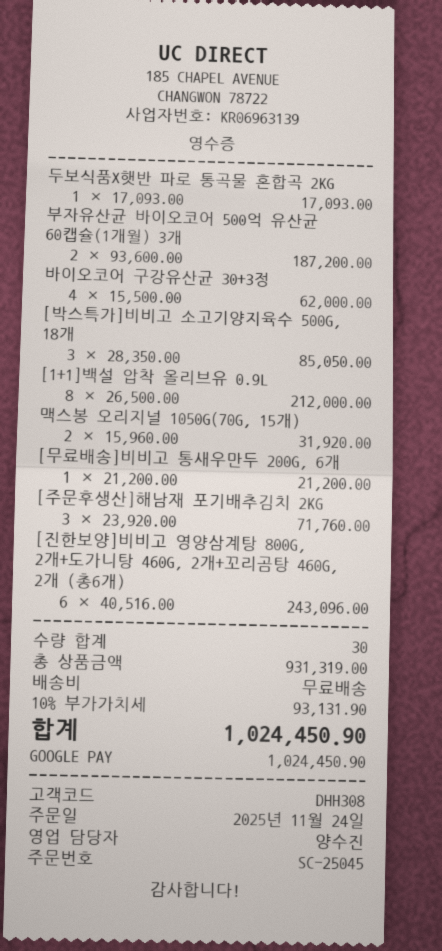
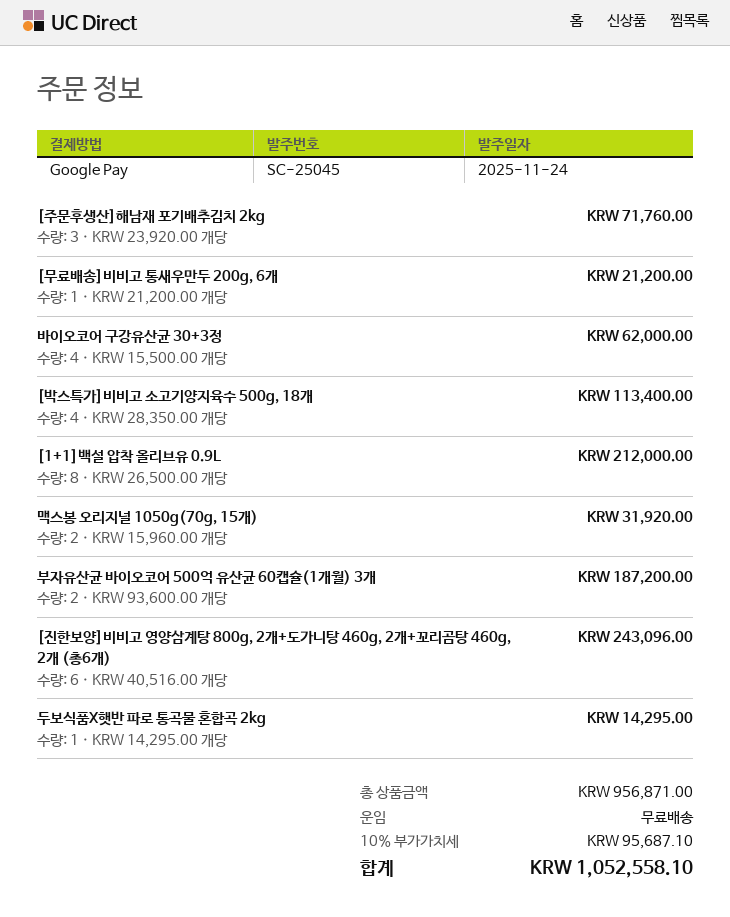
두보식품X햇반 파로 통곡물 혼합곡 2KG: 1 x 17093.00 = 17093.00 -> 1 x 14295.00 = 14295.00
[박스특가]비비고 소고기양지육수 500G, 18개: 3 x 28350.00 = 85050.00 -> 4 x 28350.00 = 113400.00
subtotal: 931319.00 -> 956871.00
tax: 10% = 93131.90 -> 10% = 95687.10
total: 1024450.90 -> 1052558.10

